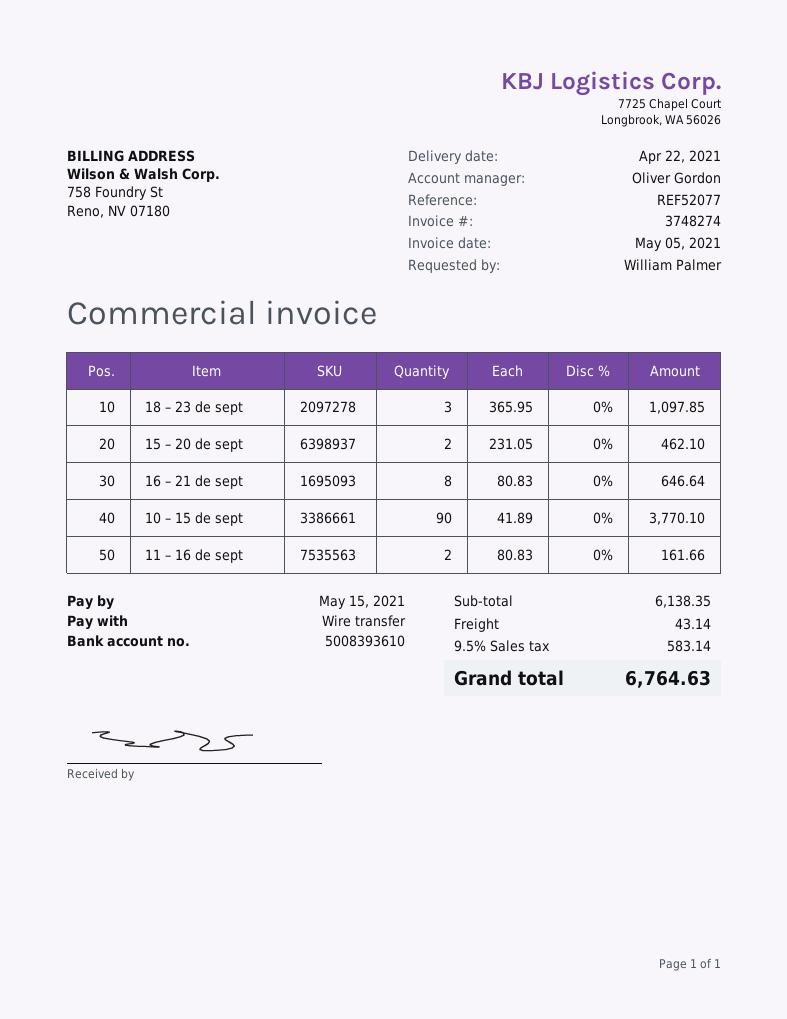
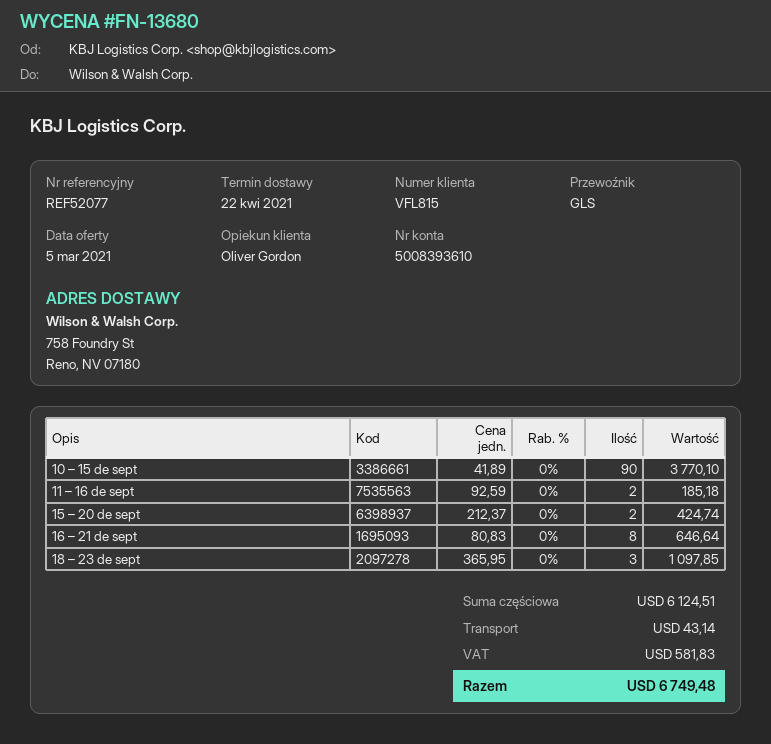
15 – 20 de sept: 2 x 231.05 = 462.10 -> 2 x 212.37 = 424.74
11 – 16 de sept: 2 x 80.83 = 161.66 -> 2 x 92.59 = 185.18
subtotal: 6138.35 -> 6124.51
tax: 583.14 -> 581.83
total: 6764.63 -> 6749.48

